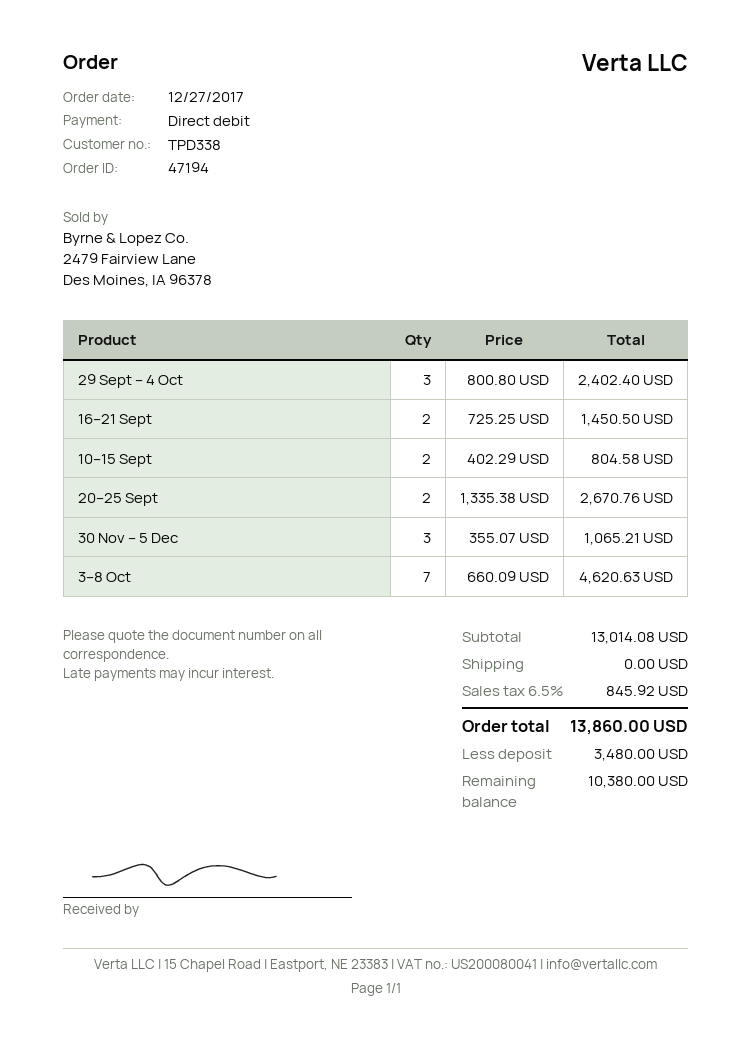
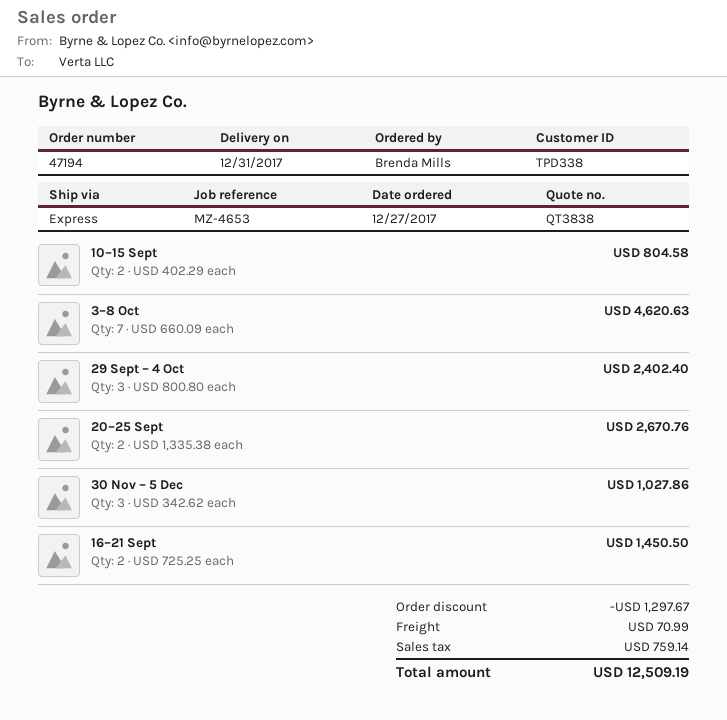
30 Nov – 5 Dec: 3 x 355.07 = 1065.21 -> 3 x 342.62 = 1027.86
discount: none -> 1297.67
shipping: 0.00 -> 70.99
tax: 845.92 -> 759.14
total: 13860.00 -> 12509.19

